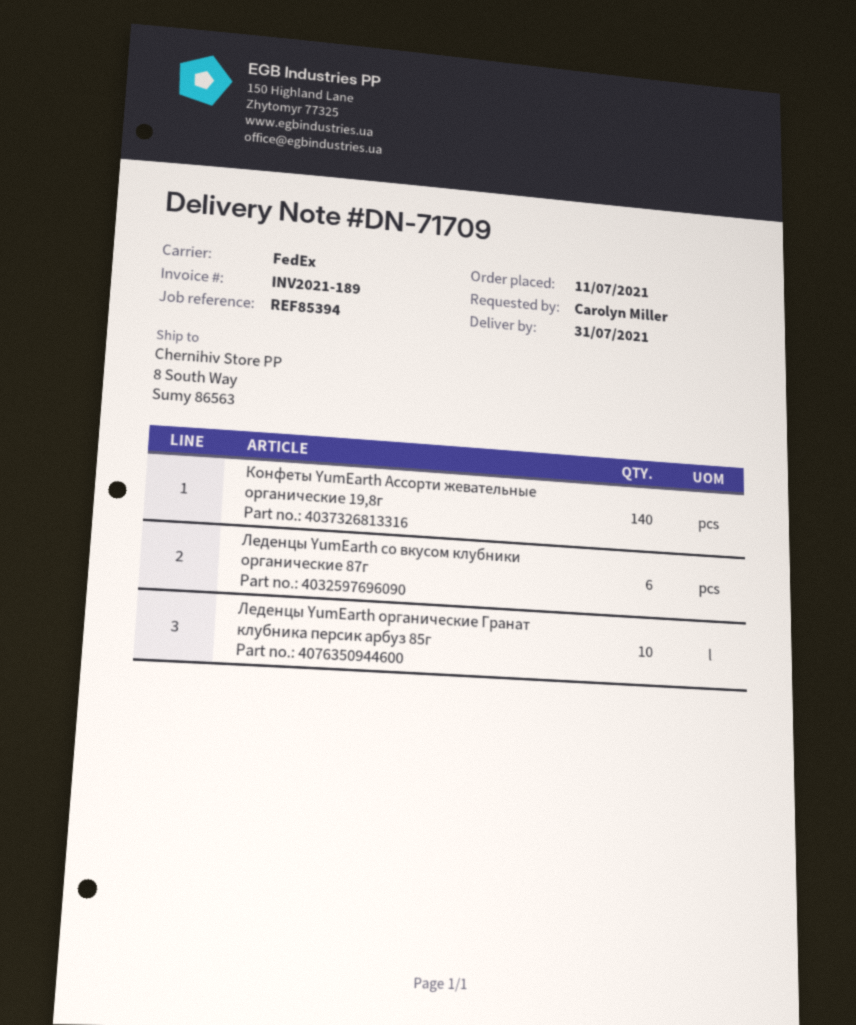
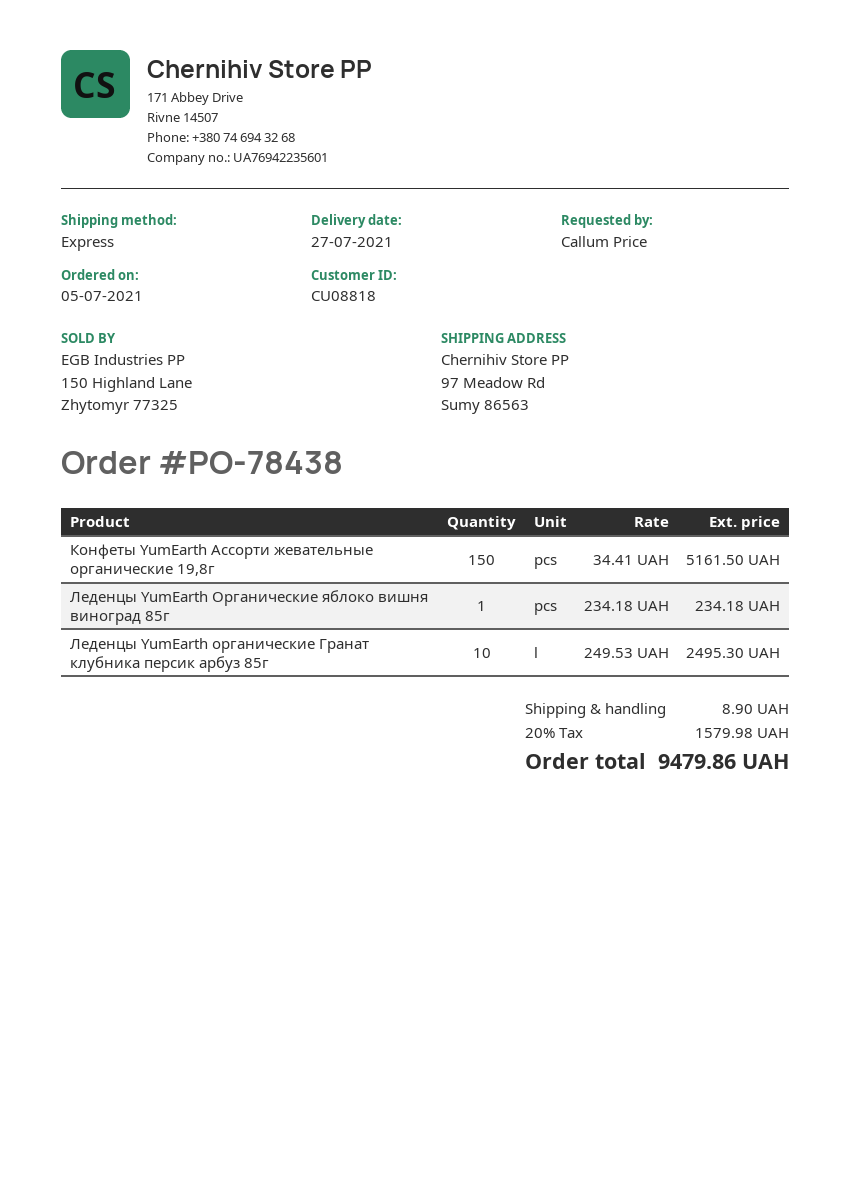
order date: 2021-07-11 -> 2021-07-05
delivery date: 2021-07-31 -> 2021-07-27
ordered by: Carolyn Miller -> Callum Price
shipping method: FedEx -> express
ship to: 8 South Way, Sumy 86563 -> 97 Meadow Rd, Sumy 86563
Конфеты YumEarth Ассорти жевательные органические 19,8г: 140 -> 150
Леденцы YumEarth со вкусом клубники органические 87г: 6 -> none
Леденцы YumEarth Органические яблоко вишня виноград 85г: none -> 1

